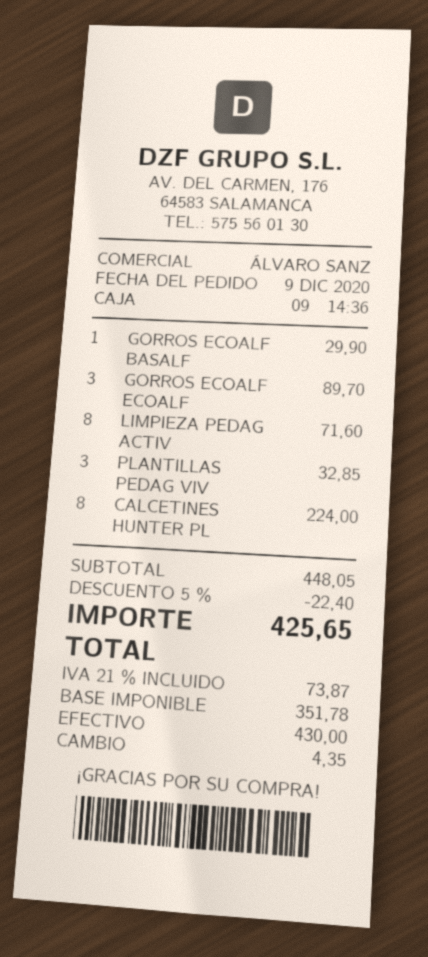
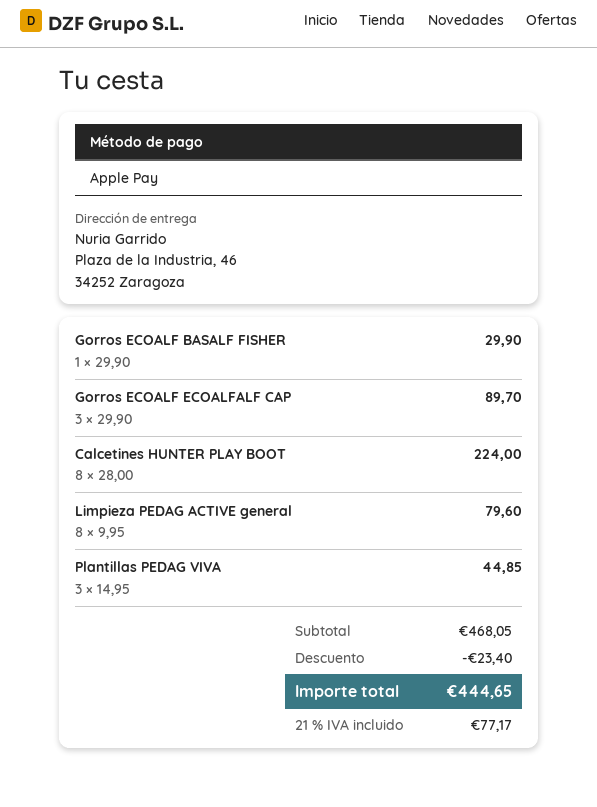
payment method: cash -> Apple Pay
LIMPIEZA PEDAG ACTIV: 8 for 71.60 -> 8 for 79.60
PLANTILLAS PEDAG VIV: 3 for 32.85 -> 3 for 44.85
subtotal: 448.05 -> 468.05
discount: 22.40 -> 23.40
tax: 21% = 73.87 -> 21% = 77.17
total: 425.65 -> 444.65

